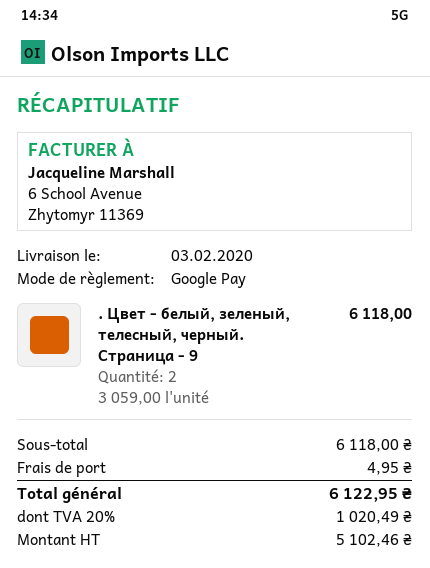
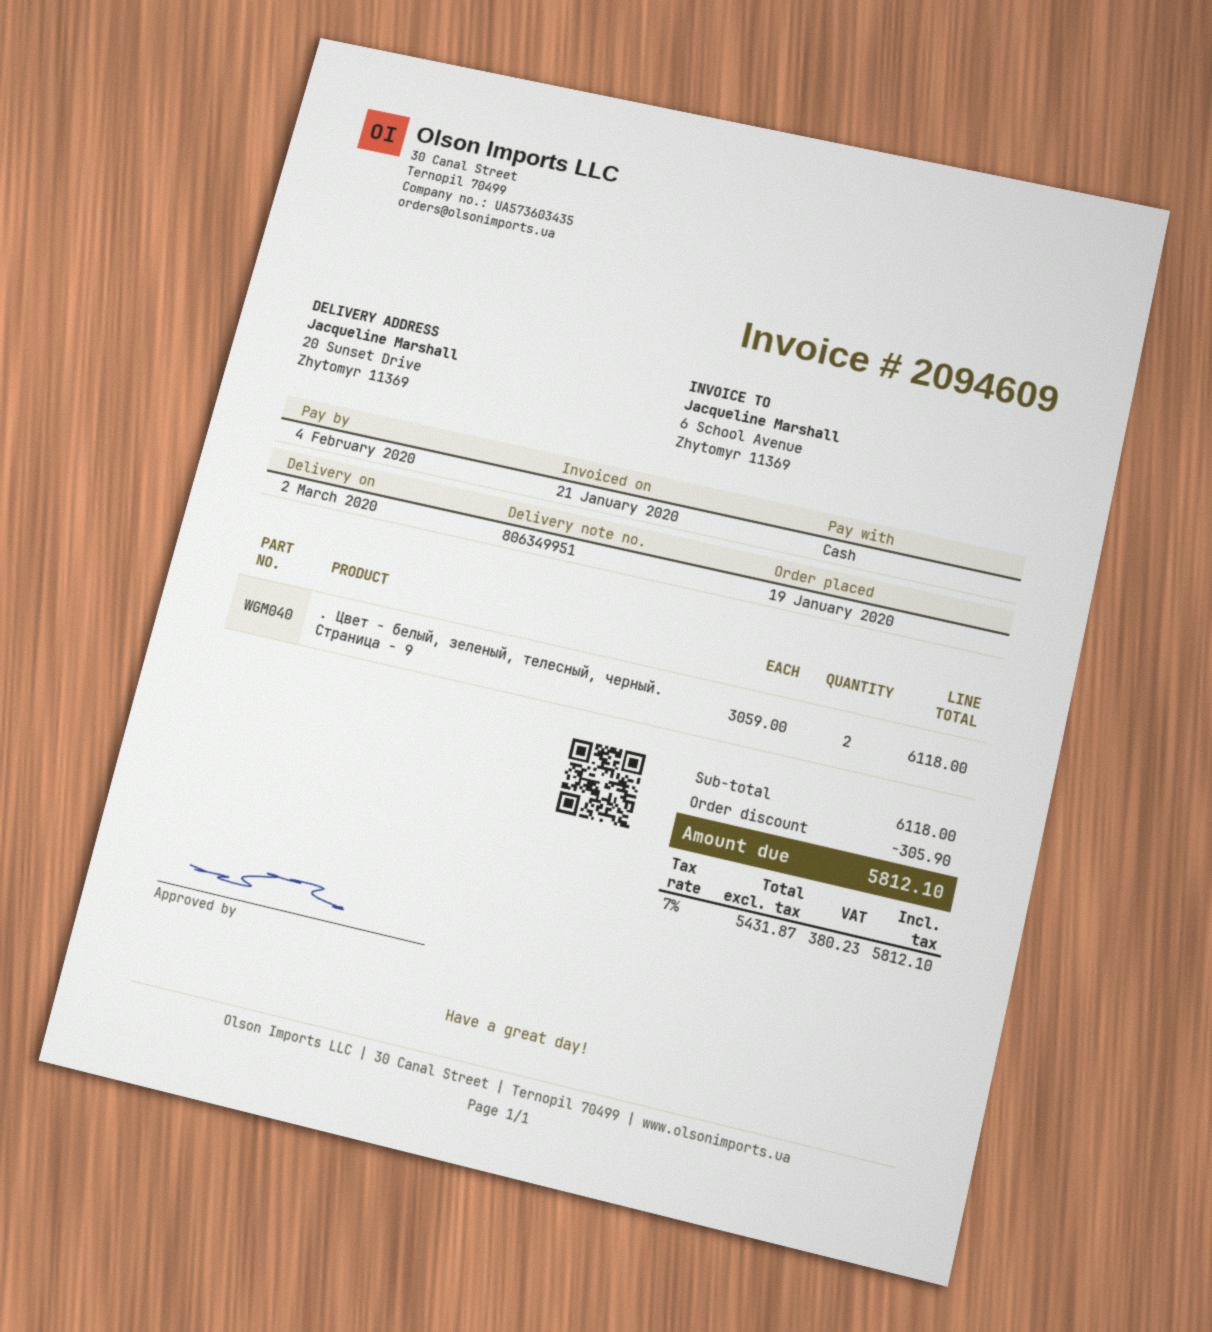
delivery date: 2020-02-03 -> 2020-03-02
payment method: Google Pay -> cash
discount: none -> 305.90
shipping: 4.95 -> none
net: 5102.46 -> 5431.87
tax: 20% = 1020.49 -> 7% = 380.23
total: 6122.95 -> 5812.10

